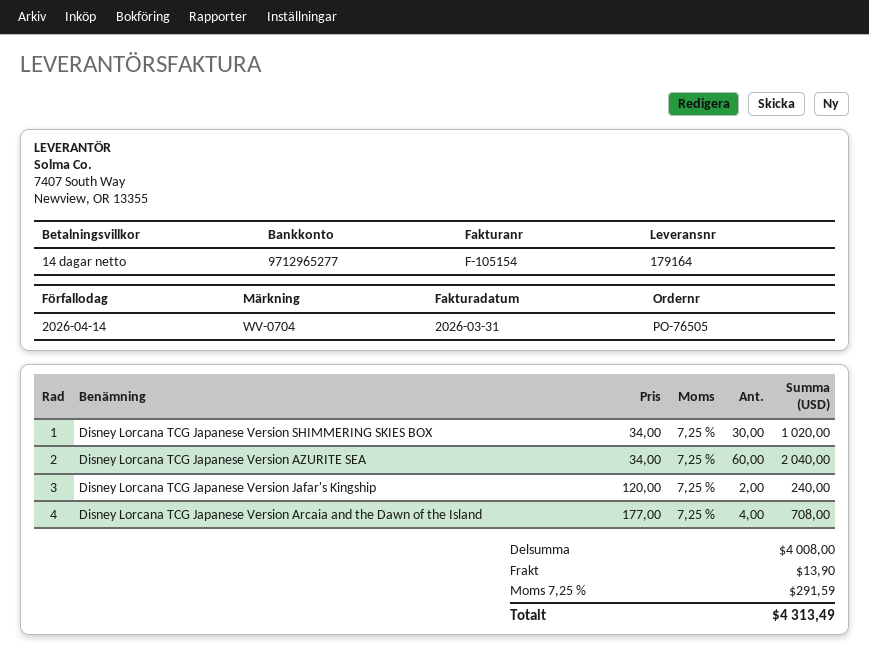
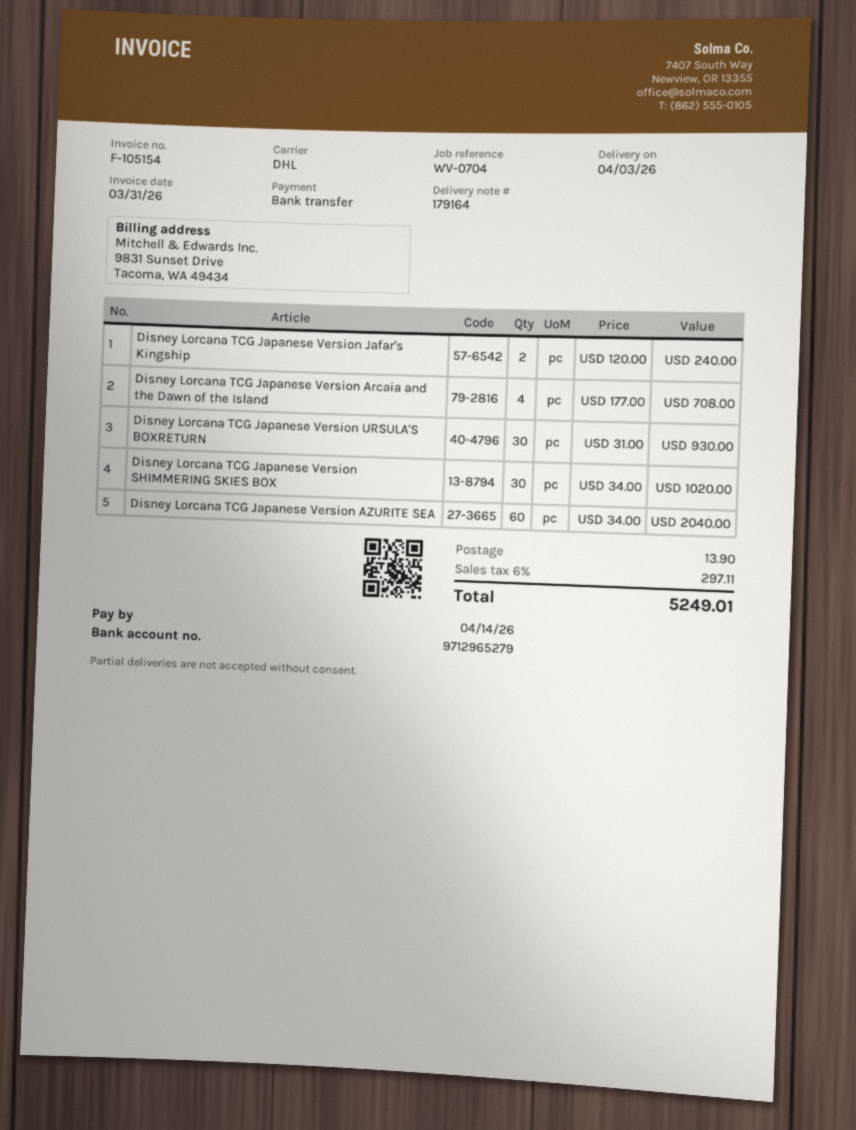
bank account: 9712965277 -> 9712965279
Disney Lorcana TCG Japanese Version URSULA'S BOXRETURN: none -> 30 x 31.00 = 930.00
tax: 7.25% = 291.59 -> 6% = 297.11
total: 4313.49 -> 5249.01

